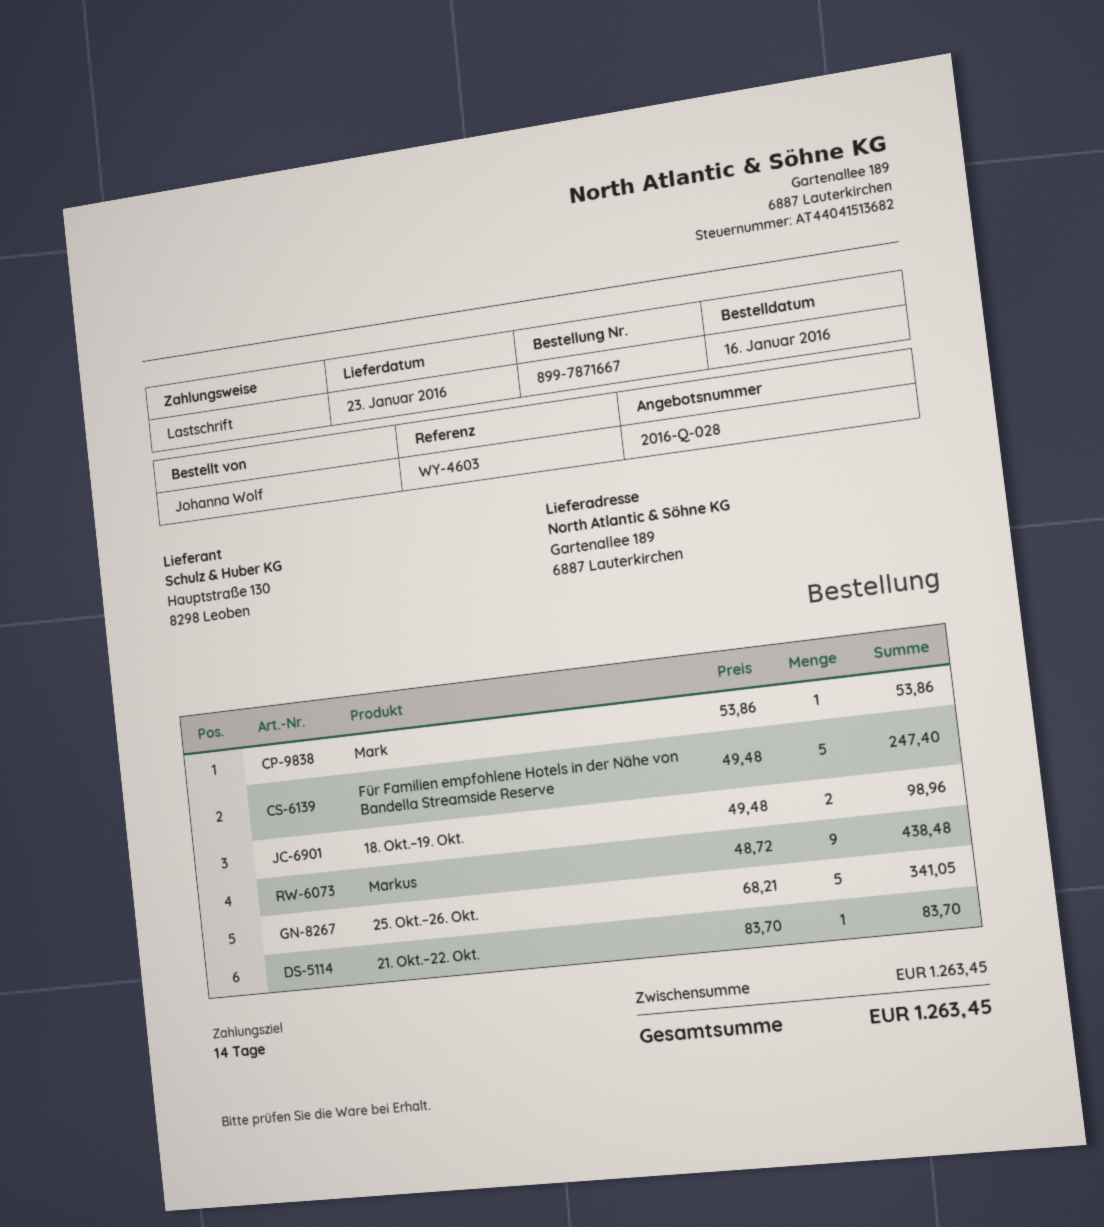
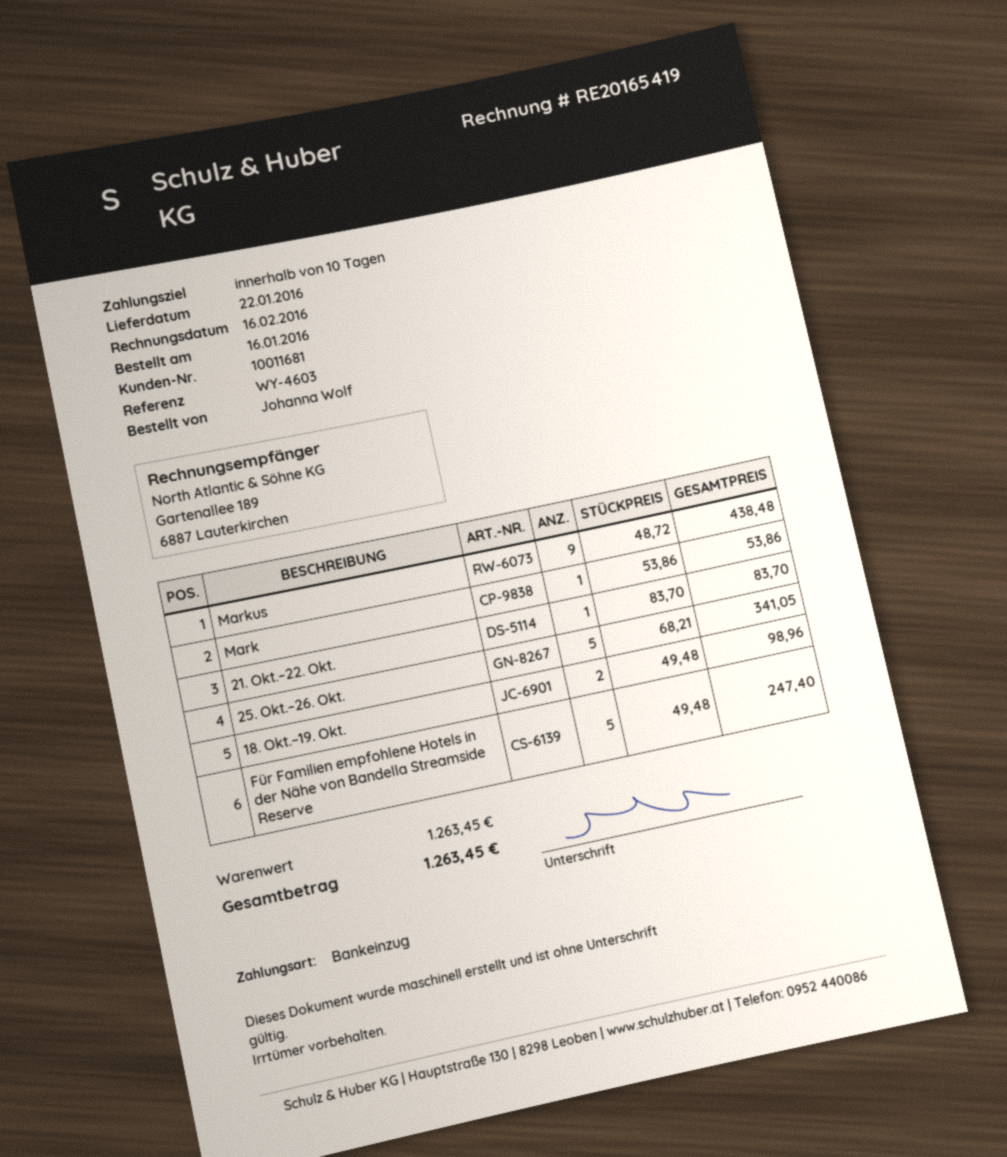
delivery date: 2016-01-23 -> 2016-01-22
payment terms: 14 days -> 10 days

